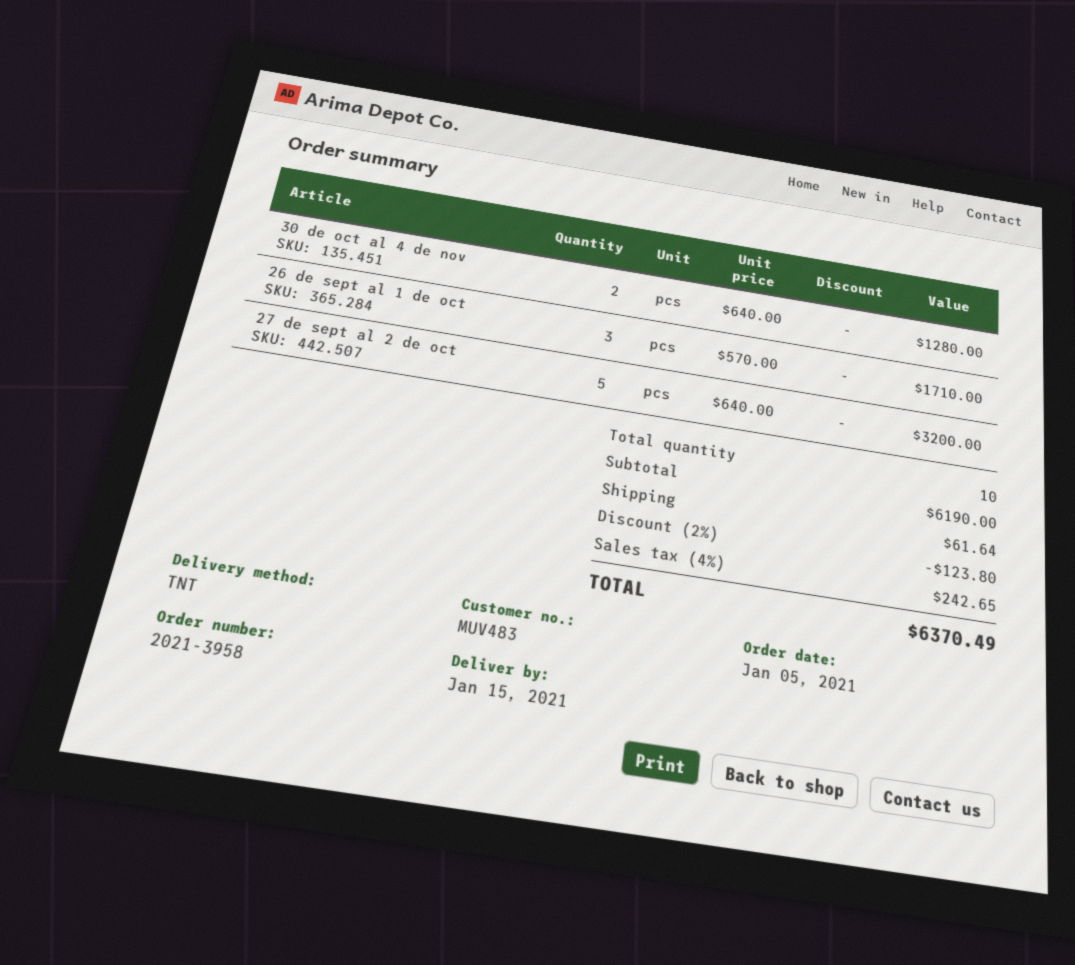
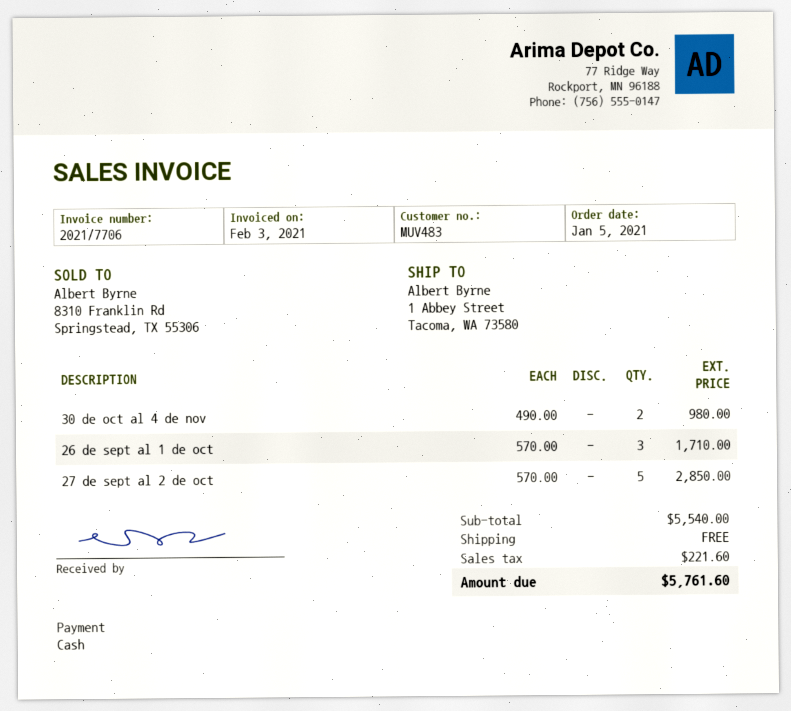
30 de oct al 4 de nov: 2 x 640.00 = 1280.00 -> 2 x 490.00 = 980.00
27 de sept al 2 de oct: 5 x 640.00 = 3200.00 -> 5 x 570.00 = 2850.00
subtotal: 6190.00 -> 5540.00
discount: 2% = 123.80 -> none
shipping: 61.64 -> 0.00
tax: 242.65 -> 221.60
total: 6370.49 -> 5761.60

